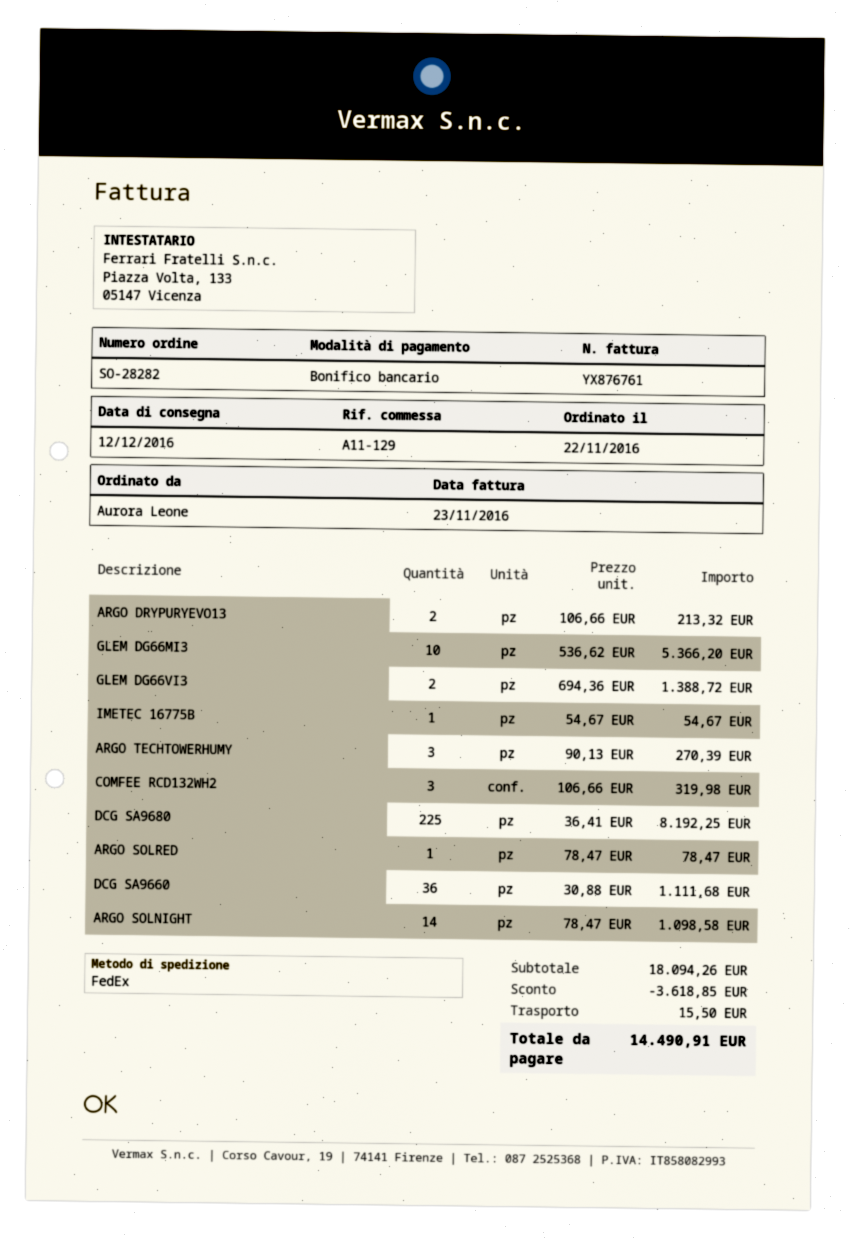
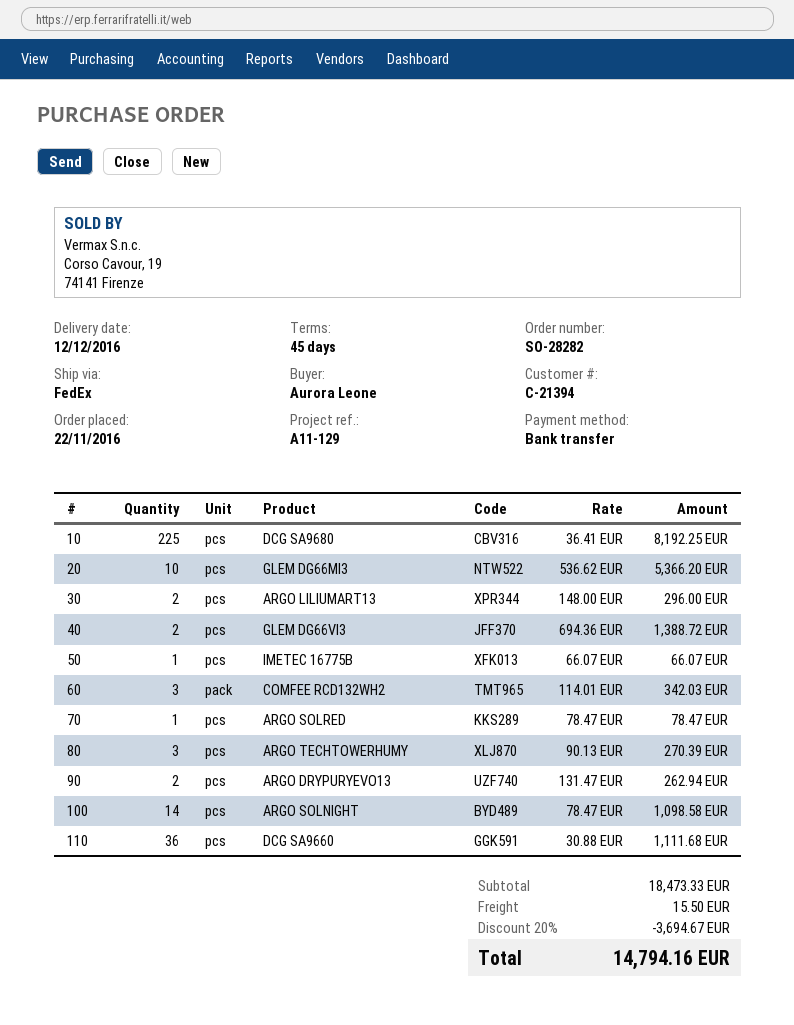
ARGO DRYPURYEVO13: 2 x 106.66 = 213.32 -> 2 x 131.47 = 262.94
IMETEC 16775B: 1 x 54.67 = 54.67 -> 1 x 66.07 = 66.07
COMFEE RCD132WH2: 3 x 106.66 = 319.98 -> 3 x 114.01 = 342.03
ARGO LILIUMART13: none -> 2 x 148.00 = 296.00
subtotal: 18094.26 -> 18473.33
discount: 3618.85 -> 3694.67
total: 14490.91 -> 14794.16

